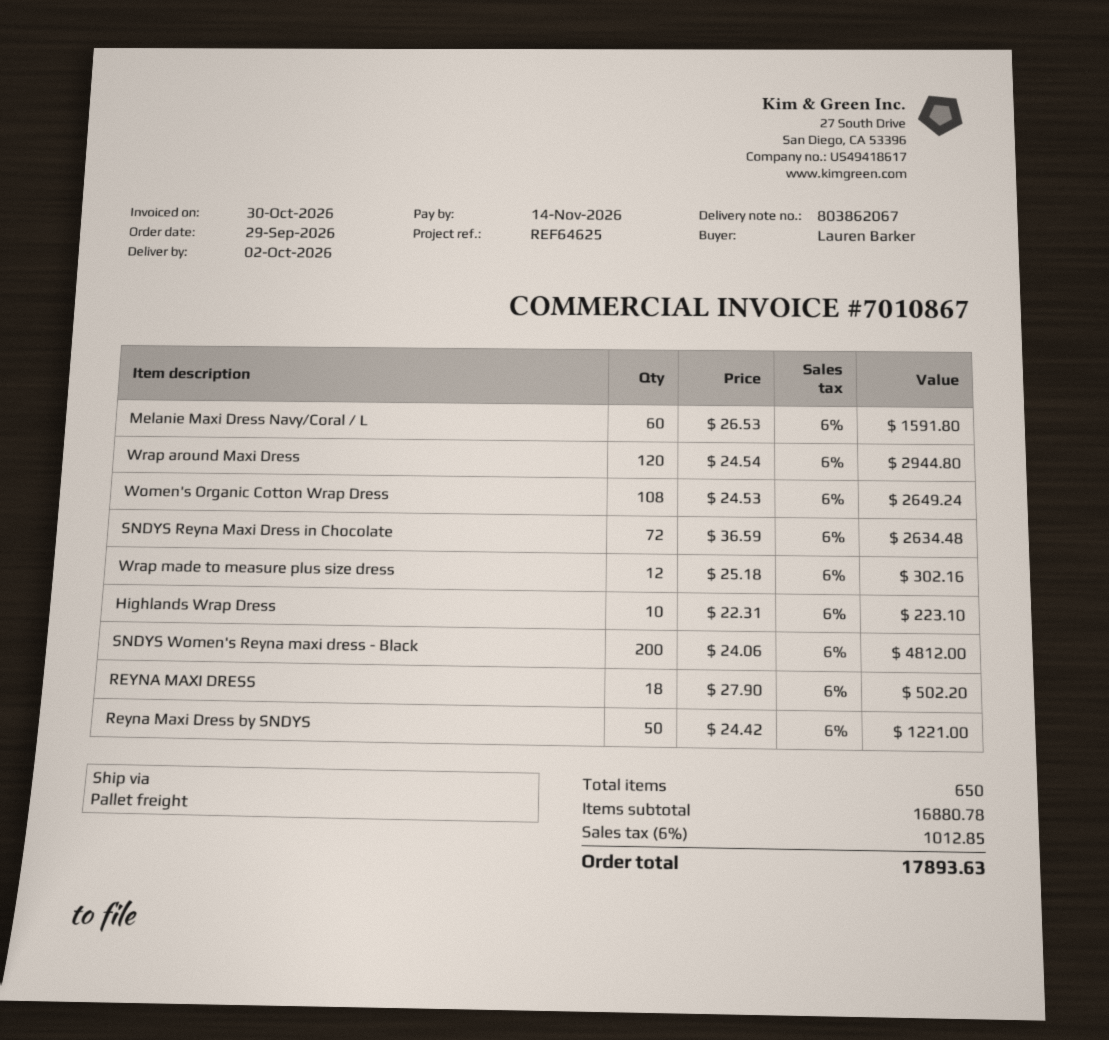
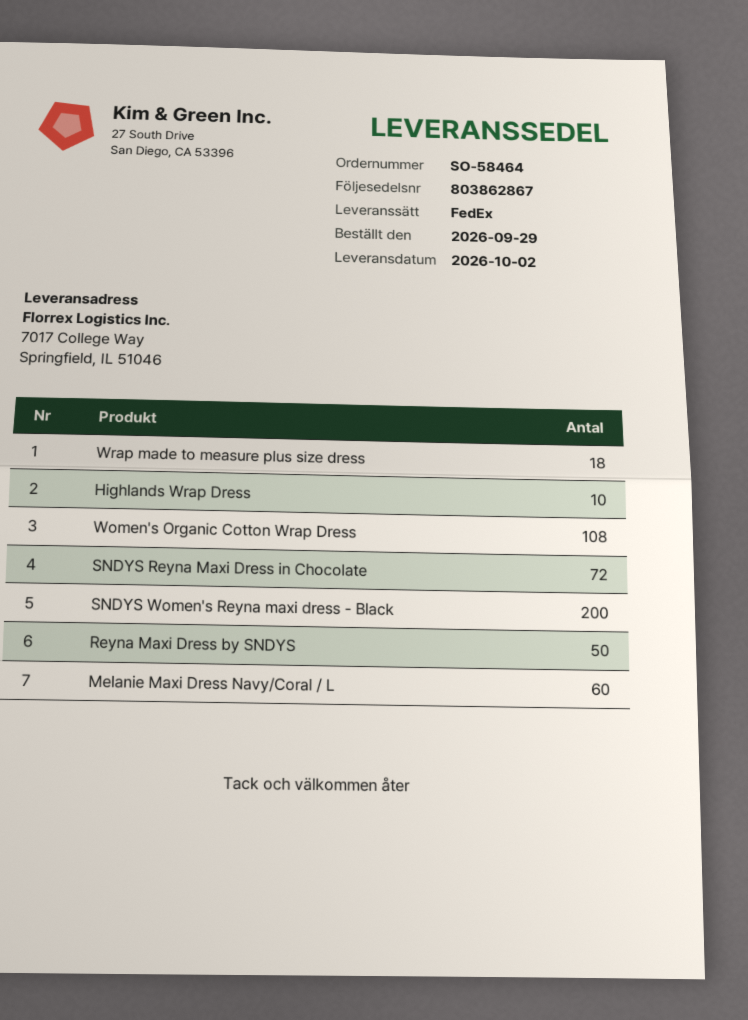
delivery note number: 803862067 -> 803862867
shipping method: pallet freight -> FedEx
Wrap around Maxi Dress: 120 -> none
Wrap made to measure plus size dress: 12 -> 18
REYNA MAXI DRESS: 18 -> none

